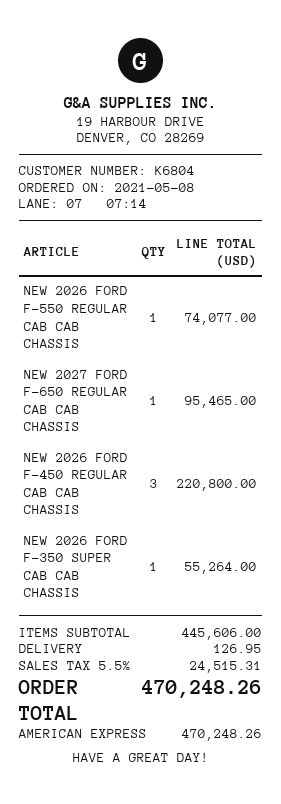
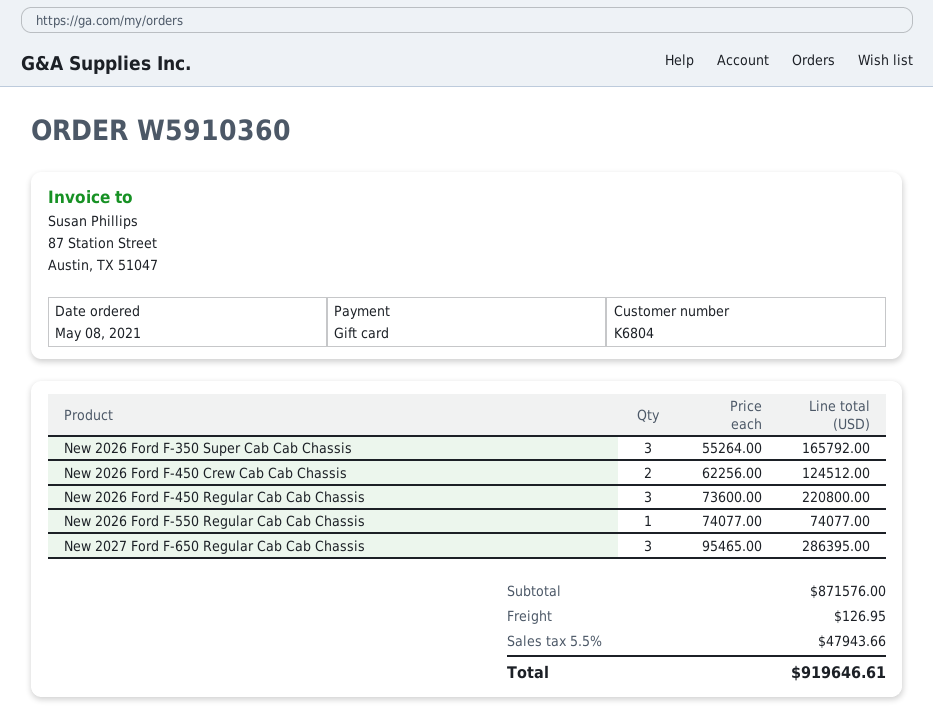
payment method: American Express -> gift card
NEW 2027 FORD F-650 REGULAR CAB CAB CHASSIS: 1 for 95465.00 -> 3 for 286395.00
NEW 2026 FORD F-350 SUPER CAB CAB CHASSIS: 1 for 55264.00 -> 3 for 165792.00
New 2026 Ford F-450 Crew Cab Cab Chassis: none -> 2 for 124512.00
subtotal: 445606.00 -> 871576.00
tax: 5.5% = 24515.31 -> 5.5% = 47943.66
total: 470248.26 -> 919646.61

